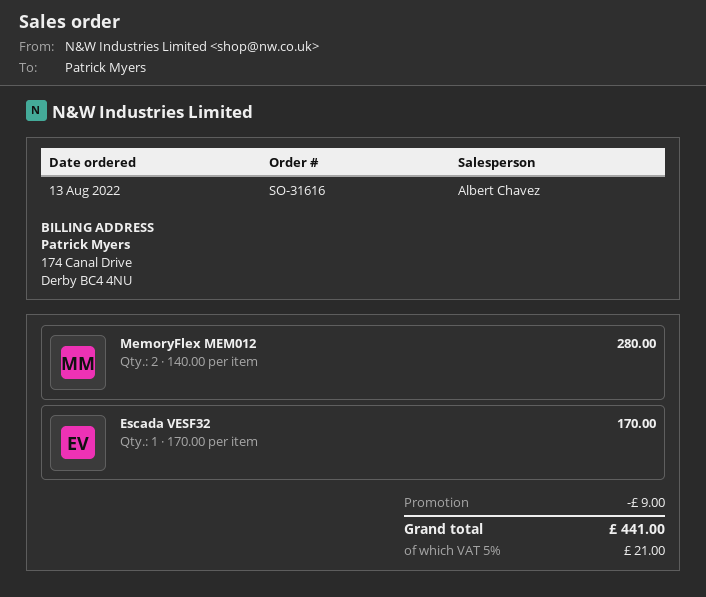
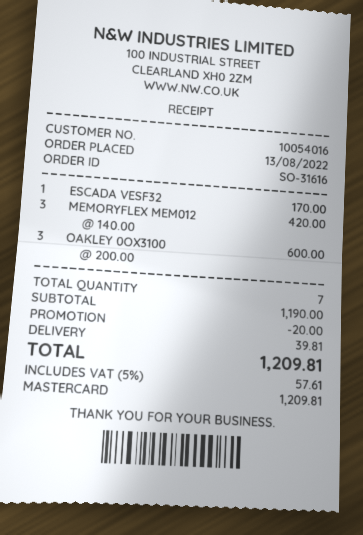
MemoryFlex MEM012: 2 x 140.00 = 280.00 -> 3 x 140.00 = 420.00
OAKLEY 0OX3100: none -> 3 x 200.00 = 600.00
discount: 9.00 -> 20.00
shipping: none -> 39.81
tax: 5% = 21.00 -> 5% = 57.61
total: 441.00 -> 1209.81

